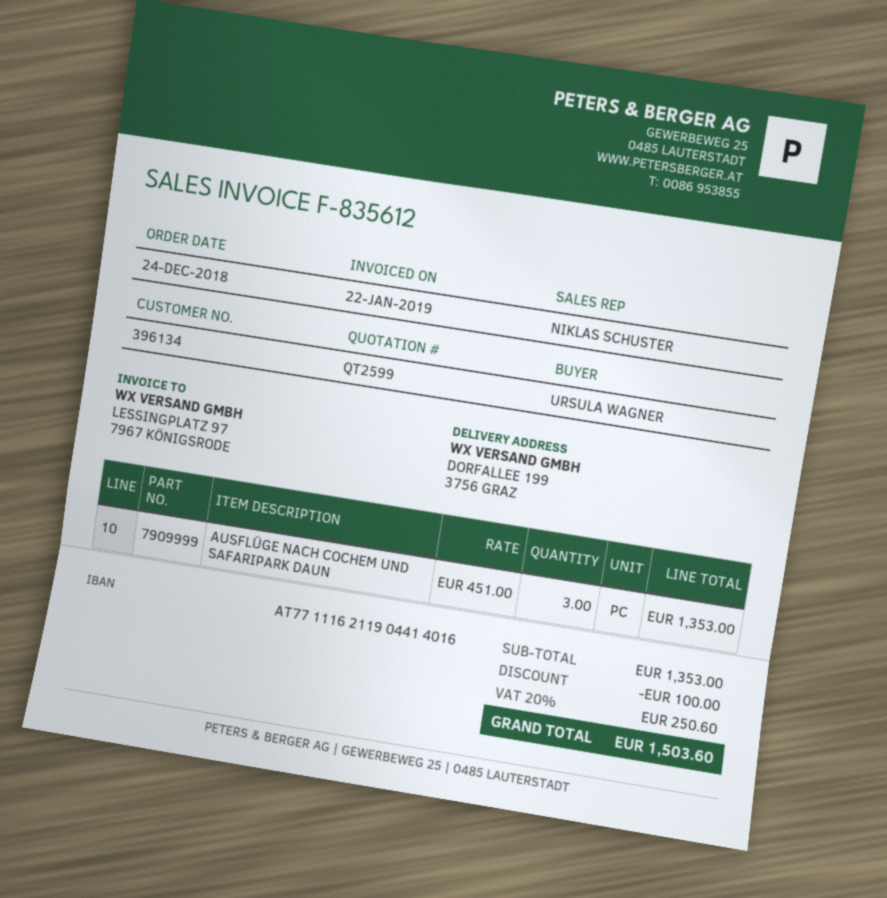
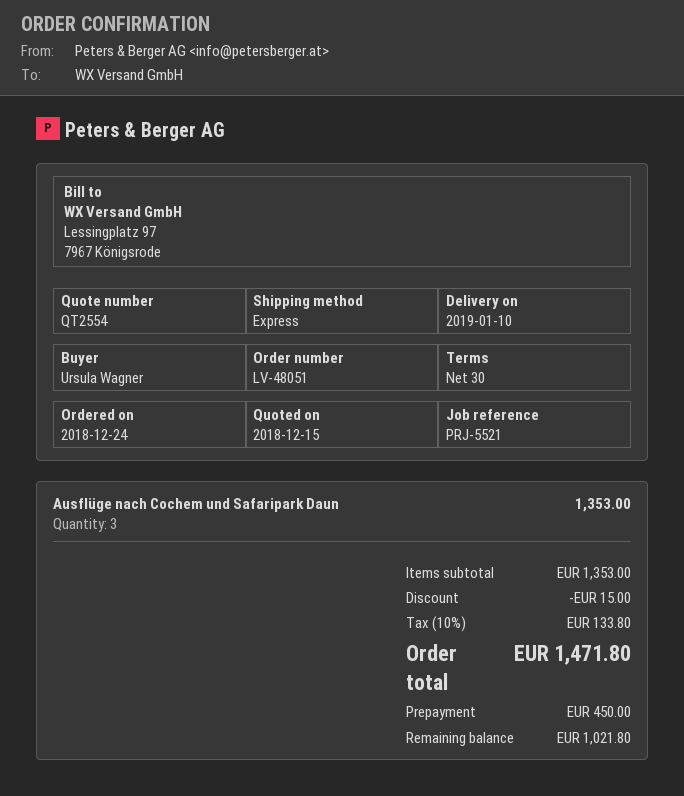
quote number: QT2599 -> QT2554
discount: 100.00 -> 15.00
tax: 20% = 250.60 -> 10% = 133.80
total: 1503.60 -> 1471.80

